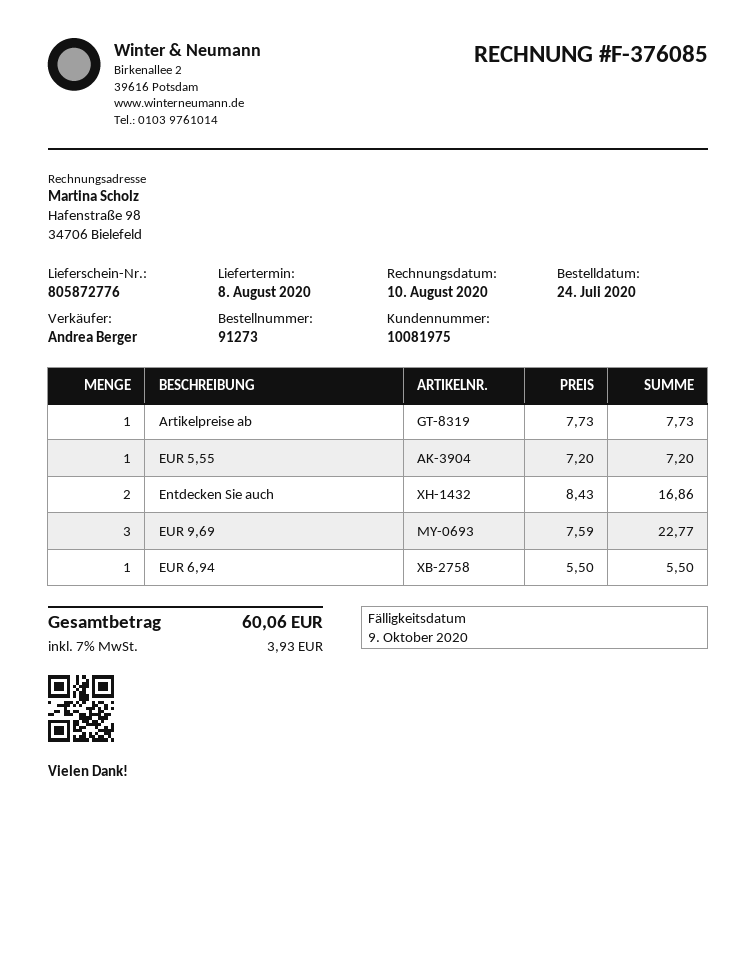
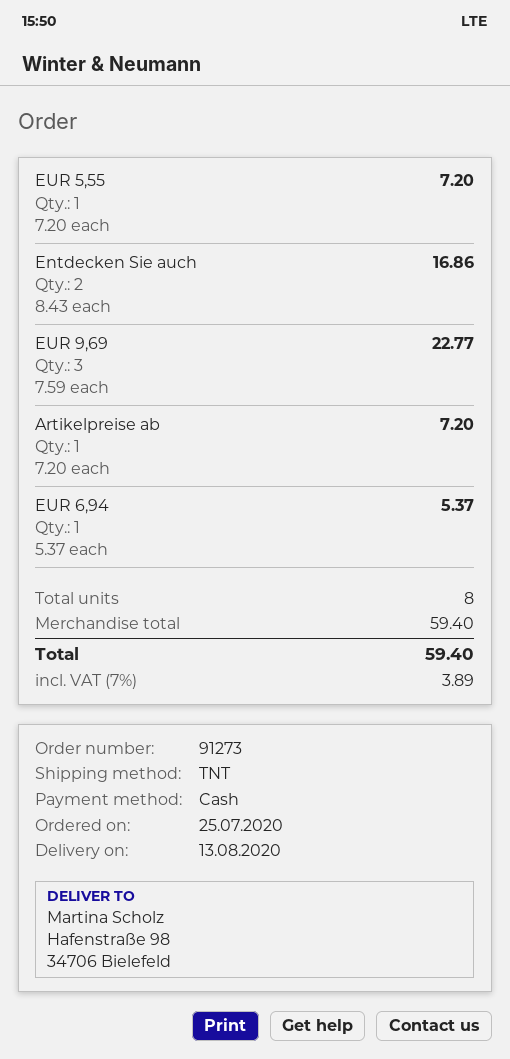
order date: 2020-07-24 -> 2020-07-25
delivery date: 2020-08-08 -> 2020-08-13
Artikelpreise ab: 1 x 7.73 = 7.73 -> 1 x 7.20 = 7.20
EUR 6,94: 1 x 5.50 = 5.50 -> 1 x 5.37 = 5.37
tax: 7% = 3.93 -> 7% = 3.89
total: 60.06 -> 59.40

